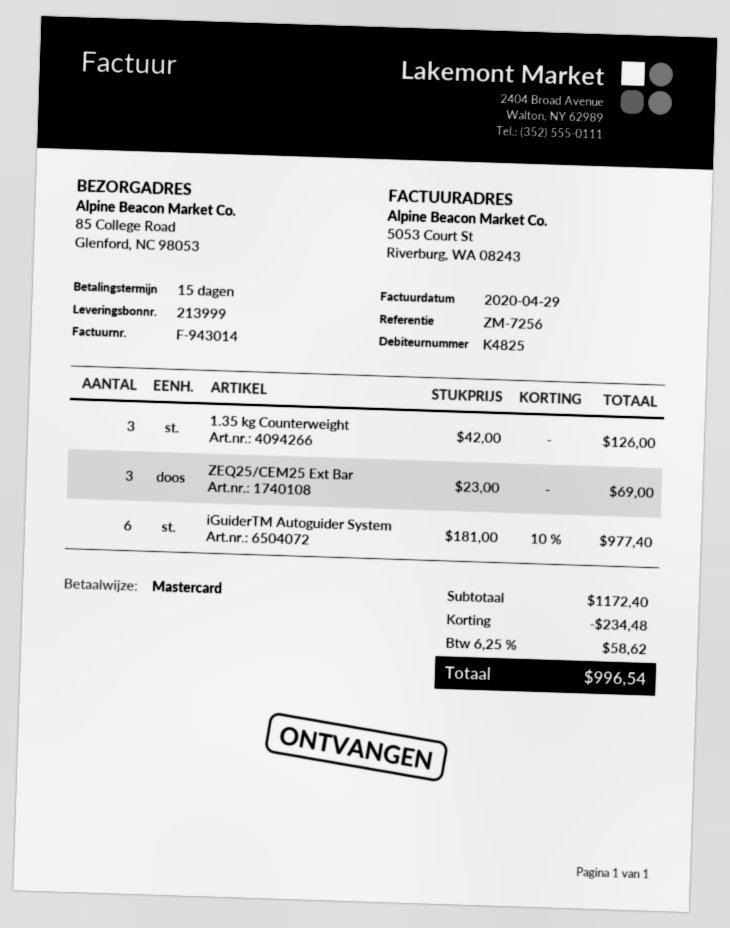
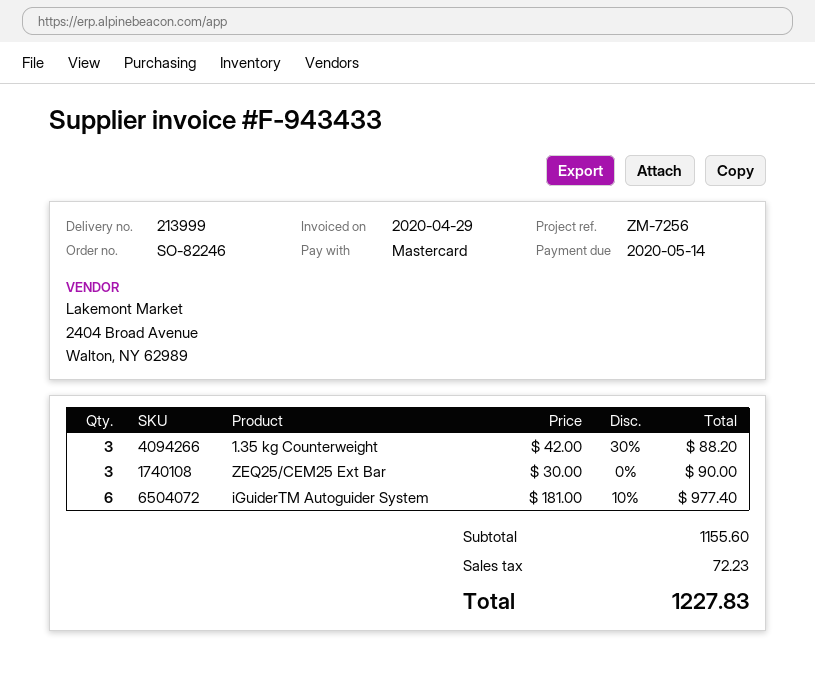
invoice number: F-943014 -> F-943433
1.35 kg Counterweight: 3 x 42.00 = 126.00 -> 3 x 42.00 - 30% = 88.20
ZEQ25/CEM25 Ext Bar: 3 x 23.00 = 69.00 -> 3 x 30.00 = 90.00
subtotal: 1172.40 -> 1155.60
discount: 234.48 -> none
tax: 58.62 -> 72.23
total: 996.54 -> 1227.83

